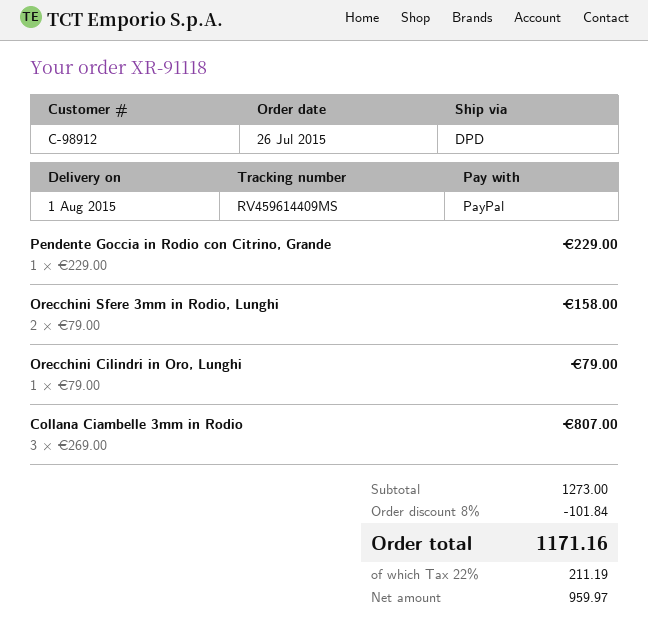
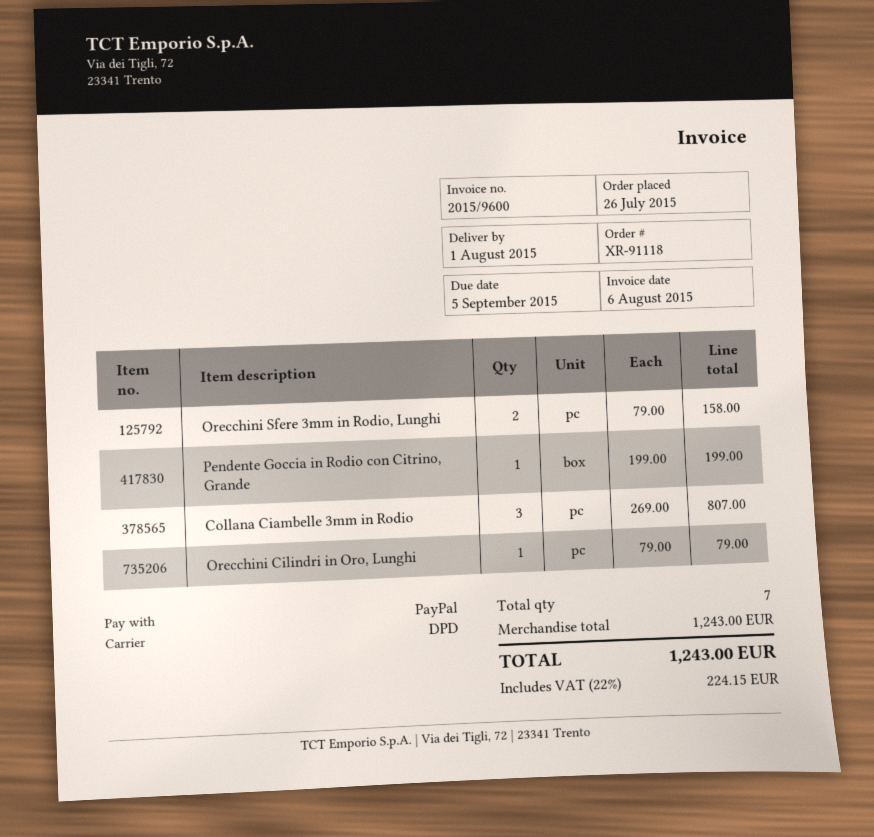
Pendente Goccia in Rodio con Citrino, Grande: 1 x 229.00 = 229.00 -> 1 x 199.00 = 199.00
subtotal: 1273.00 -> 1243.00
discount: 8% = 101.84 -> none
tax: 22% = 211.19 -> 22% = 224.15
total: 1171.16 -> 1243.00

